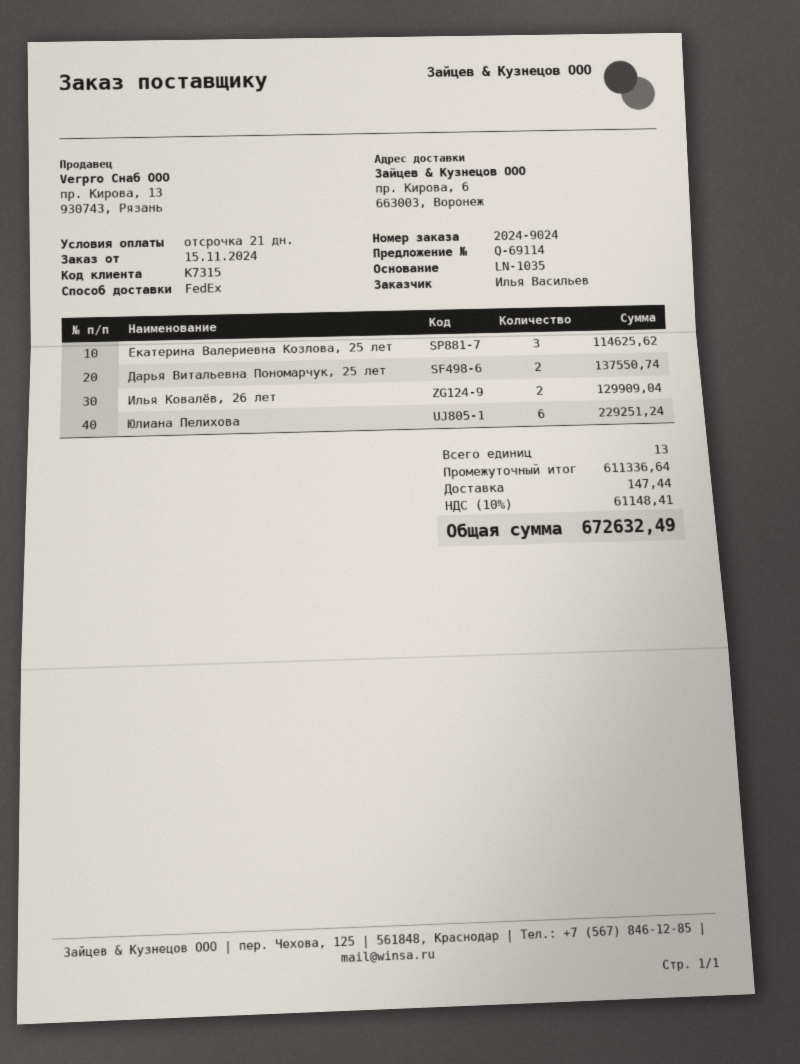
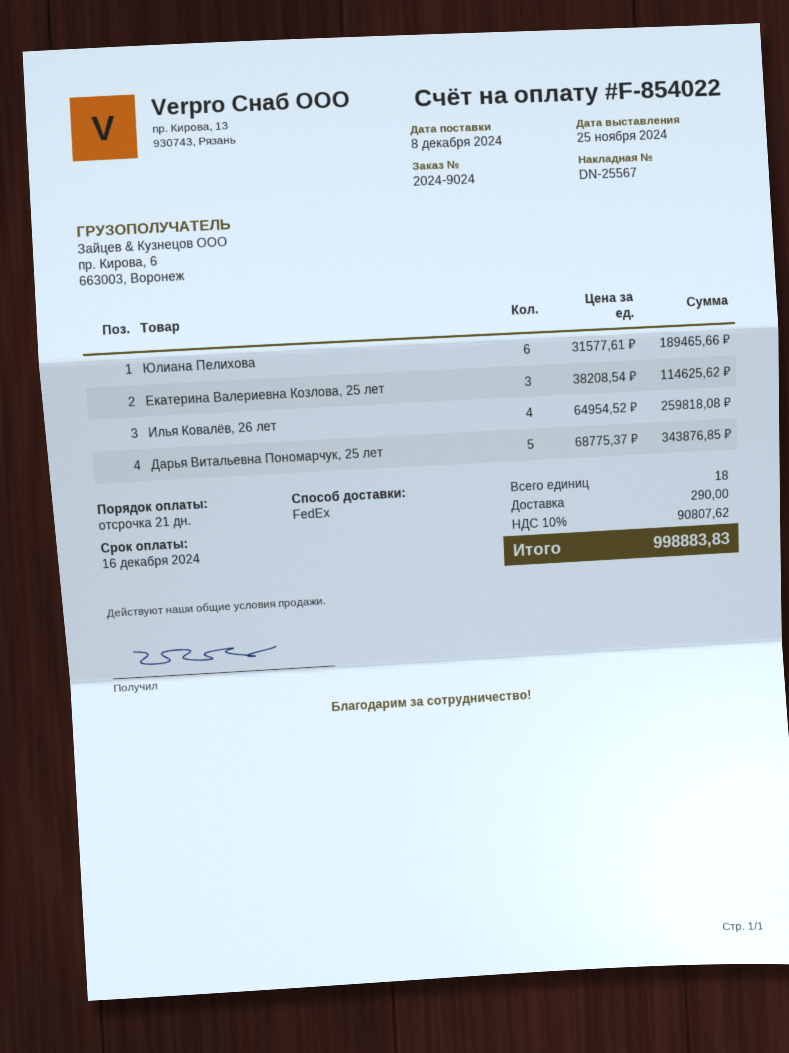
Дарья Витальевна Пономарчук, 25 лет: 2 for 137550.74 -> 5 for 343876.85
Илья Ковалёв, 26 лет: 2 for 129909.04 -> 4 for 259818.08
Юлиана Пелихова: 6 for 229251.24 -> 6 for 189465.66
total quantity: 13 -> 18
shipping: 147.44 -> 290.00
tax: 10% = 61148.41 -> 10% = 90807.62
total: 672632.49 -> 998883.83

